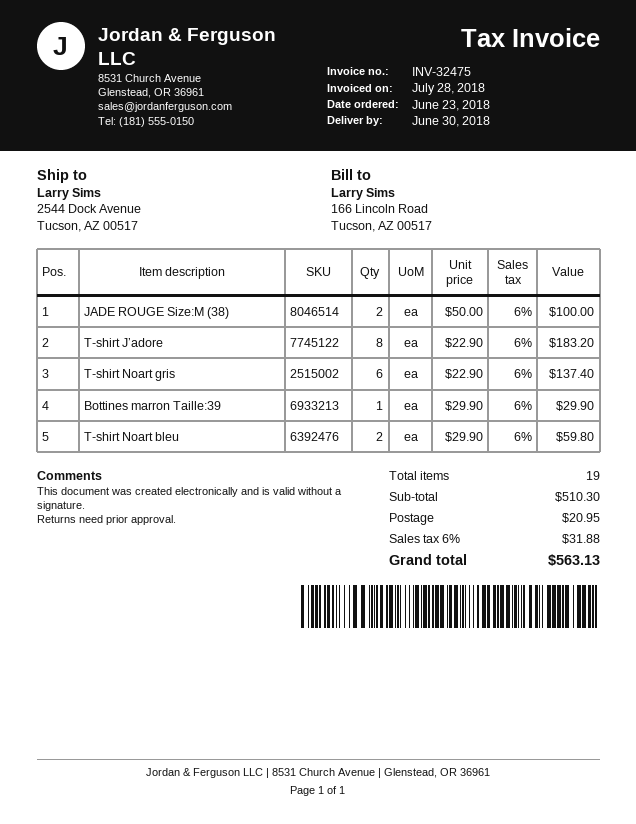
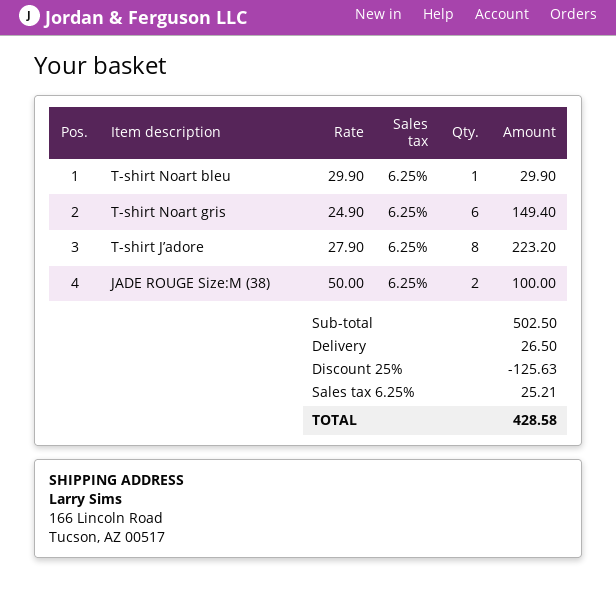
ship to: 2544 Dock Avenue, Tucson, AZ 00517 -> 166 Lincoln Road, Tucson, AZ 00517
T-shirt J’adore: 8 x 22.90 = 183.20 -> 8 x 27.90 = 223.20
T-shirt Noart gris: 6 x 22.90 = 137.40 -> 6 x 24.90 = 149.40
Bottines marron Taille:39: 1 x 29.90 = 29.90 -> none
T-shirt Noart bleu: 2 x 29.90 = 59.80 -> 1 x 29.90 = 29.90
subtotal: 510.30 -> 502.50
discount: none -> 25% = 125.63
shipping: 20.95 -> 26.50
tax: 6% = 31.88 -> 6.25% = 25.21
total: 563.13 -> 428.58

